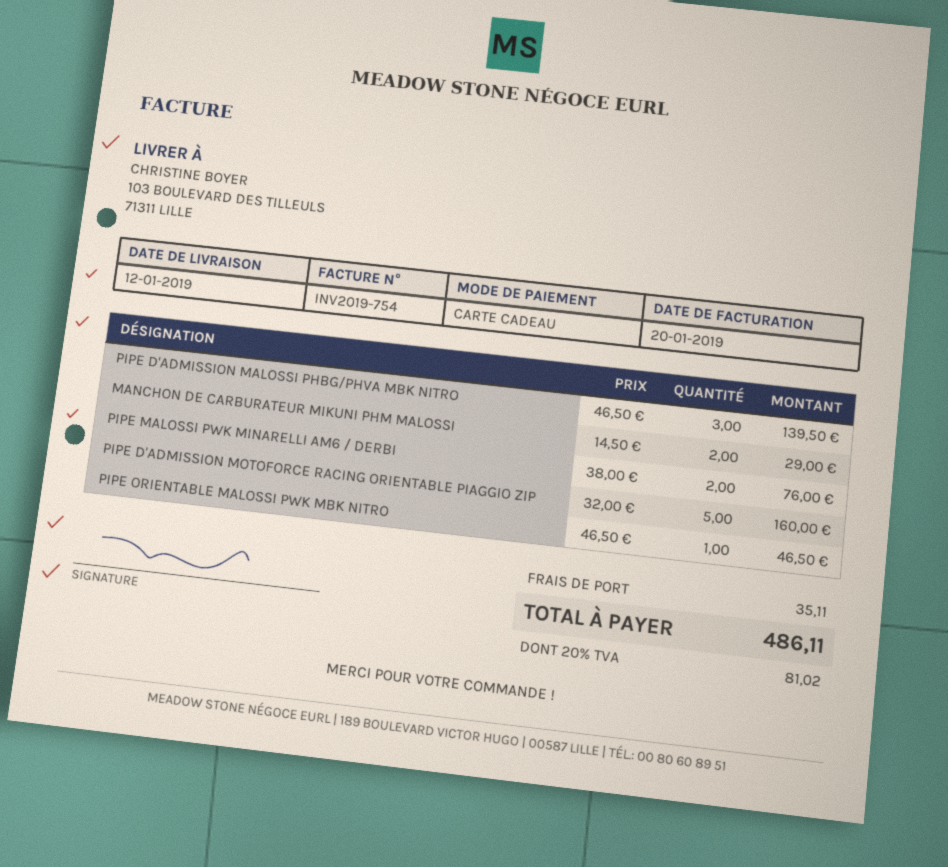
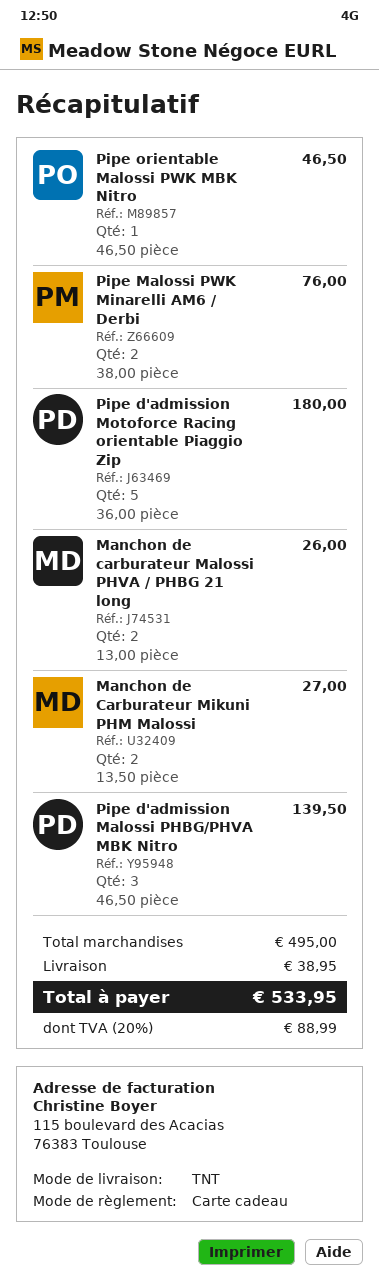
MANCHON DE CARBURATEUR MIKUNI PHM MALOSSI: 2 x 14.50 = 29.00 -> 2 x 13.50 = 27.00
PIPE D'ADMISSION MOTOFORCE RACING ORIENTABLE PIAGGIO ZIP: 5 x 32.00 = 160.00 -> 5 x 36.00 = 180.00
Manchon de carburateur Malossi PHVA / PHBG 21 long: none -> 2 x 13.00 = 26.00
shipping: 35.11 -> 38.95
tax: 20% = 81.02 -> 20% = 88.99
total: 486.11 -> 533.95

